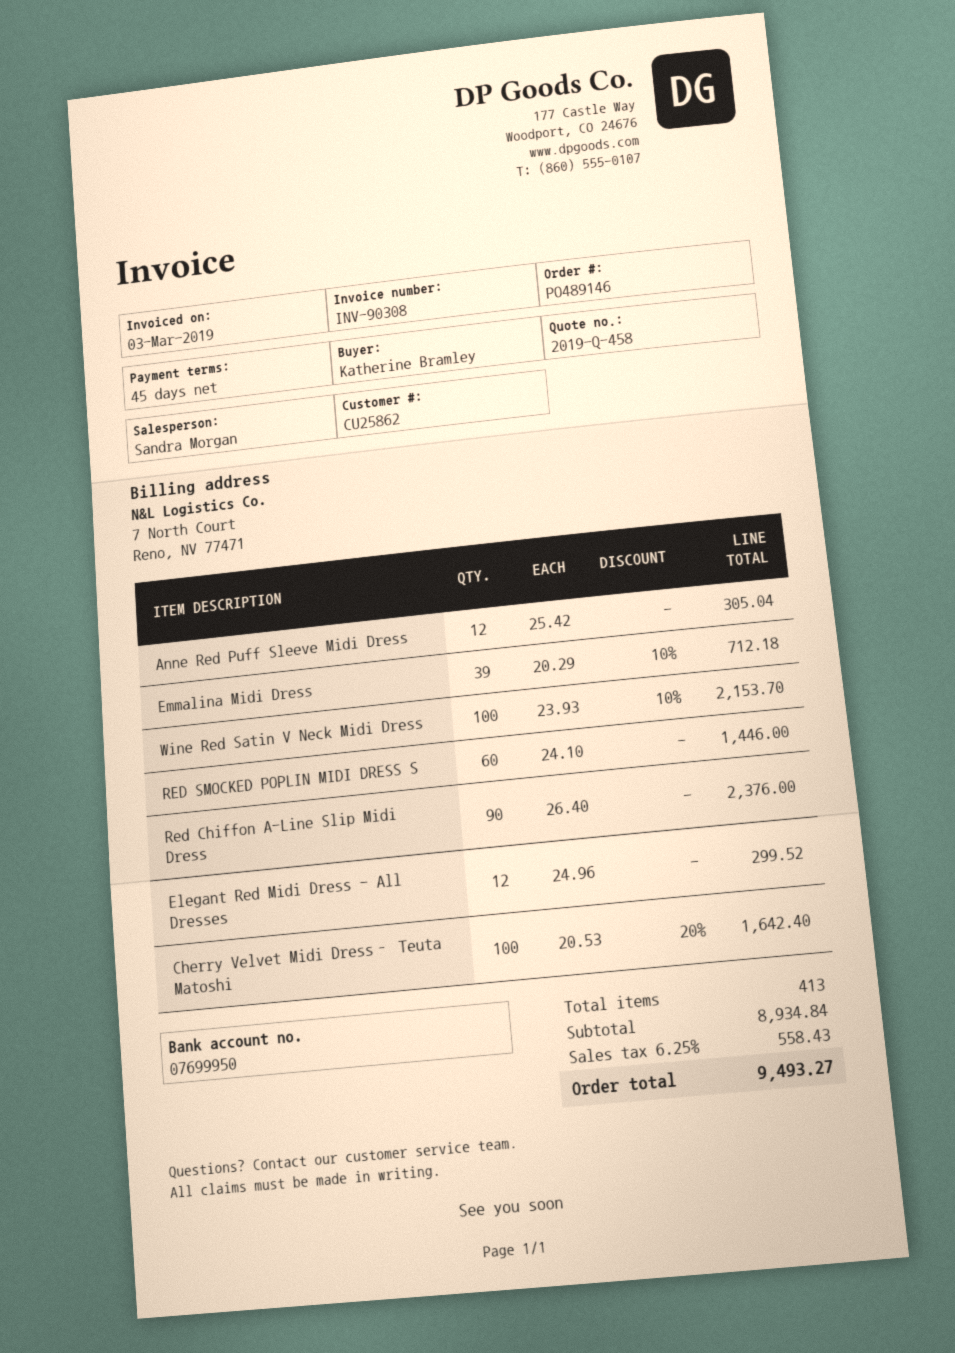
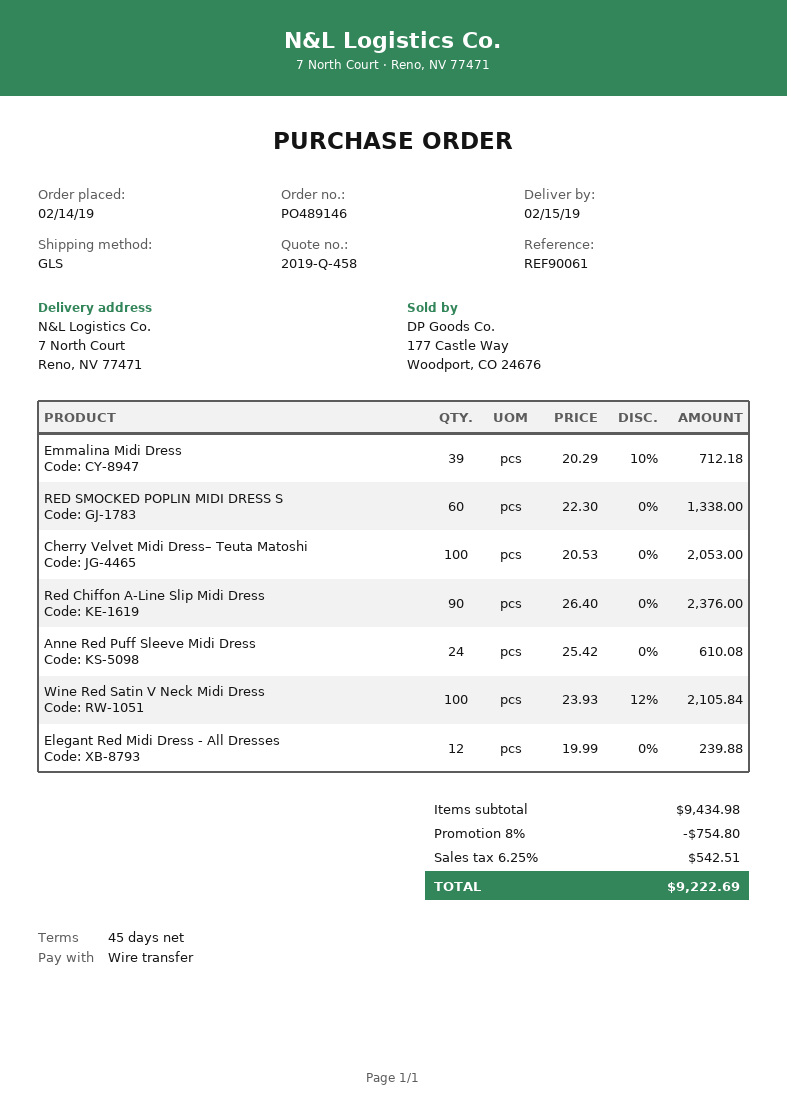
Anne Red Puff Sleeve Midi Dress: 12 x 25.42 = 305.04 -> 24 x 25.42 = 610.08
Wine Red Satin V Neck Midi Dress: 100 x 23.93 - 10% = 2153.70 -> 100 x 23.93 - 12% = 2105.84
RED SMOCKED POPLIN MIDI DRESS S: 60 x 24.10 = 1446.00 -> 60 x 22.30 = 1338.00
Elegant Red Midi Dress - All Dresses: 12 x 24.96 = 299.52 -> 12 x 19.99 = 239.88
Cherry Velvet Midi Dress– Teuta Matoshi: 100 x 20.53 - 20% = 1642.40 -> 100 x 20.53 = 2053.00
subtotal: 8934.84 -> 9434.98
discount: none -> 8% = 754.80
tax: 6.25% = 558.43 -> 6.25% = 542.51
total: 9493.27 -> 9222.69

